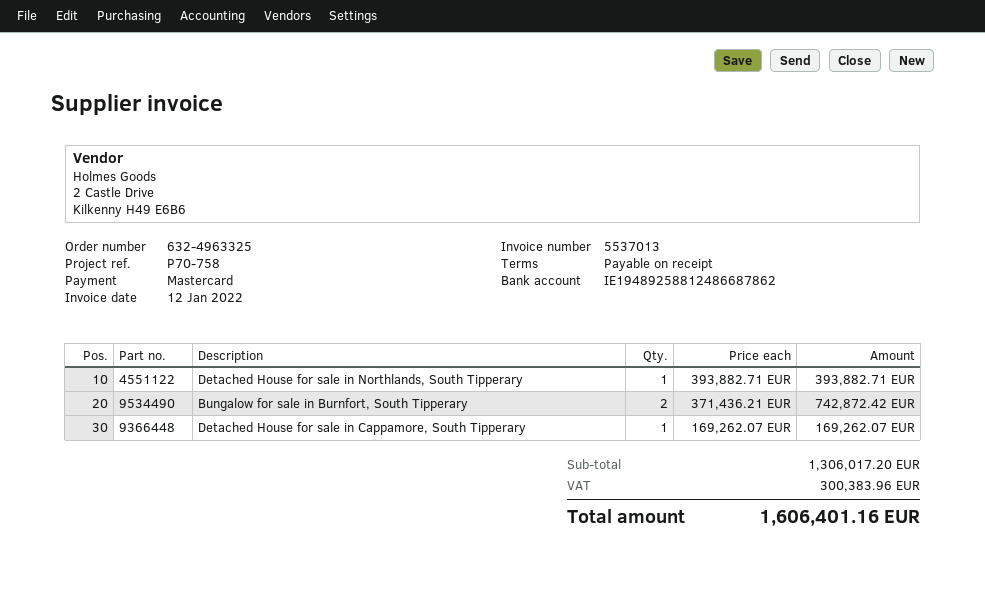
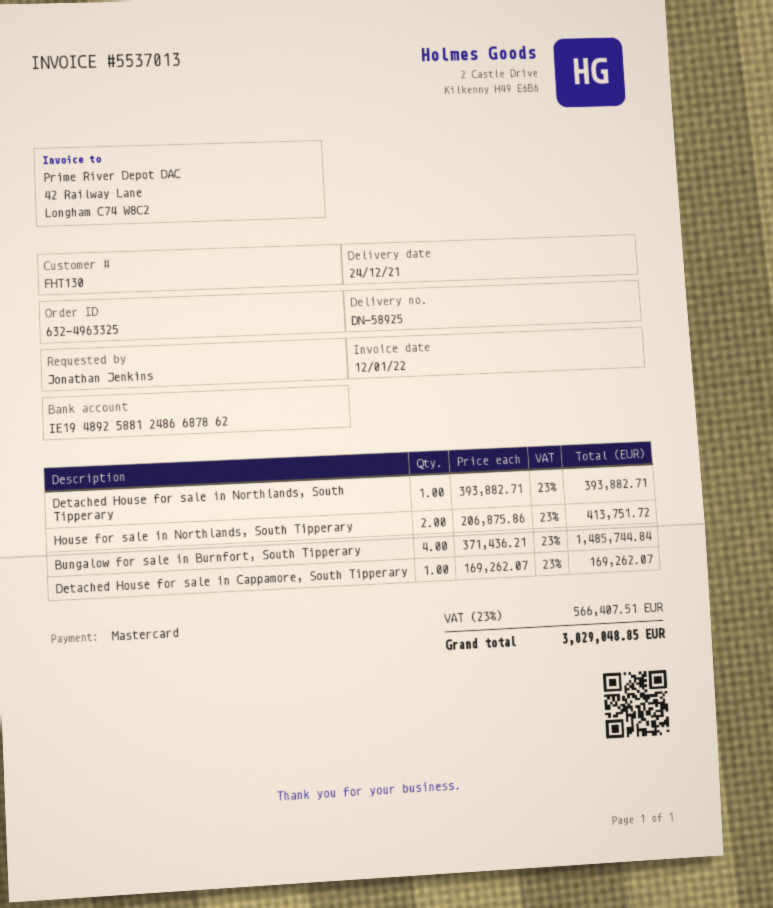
Bungalow for sale in Burnfort, South Tipperary: 2 x 371436.21 = 742872.42 -> 4 x 371436.21 = 1485744.84
House for sale in Northlands, South Tipperary: none -> 2 x 206875.86 = 413751.72
tax: 300383.96 -> 566407.51
total: 1606401.16 -> 3029048.85

